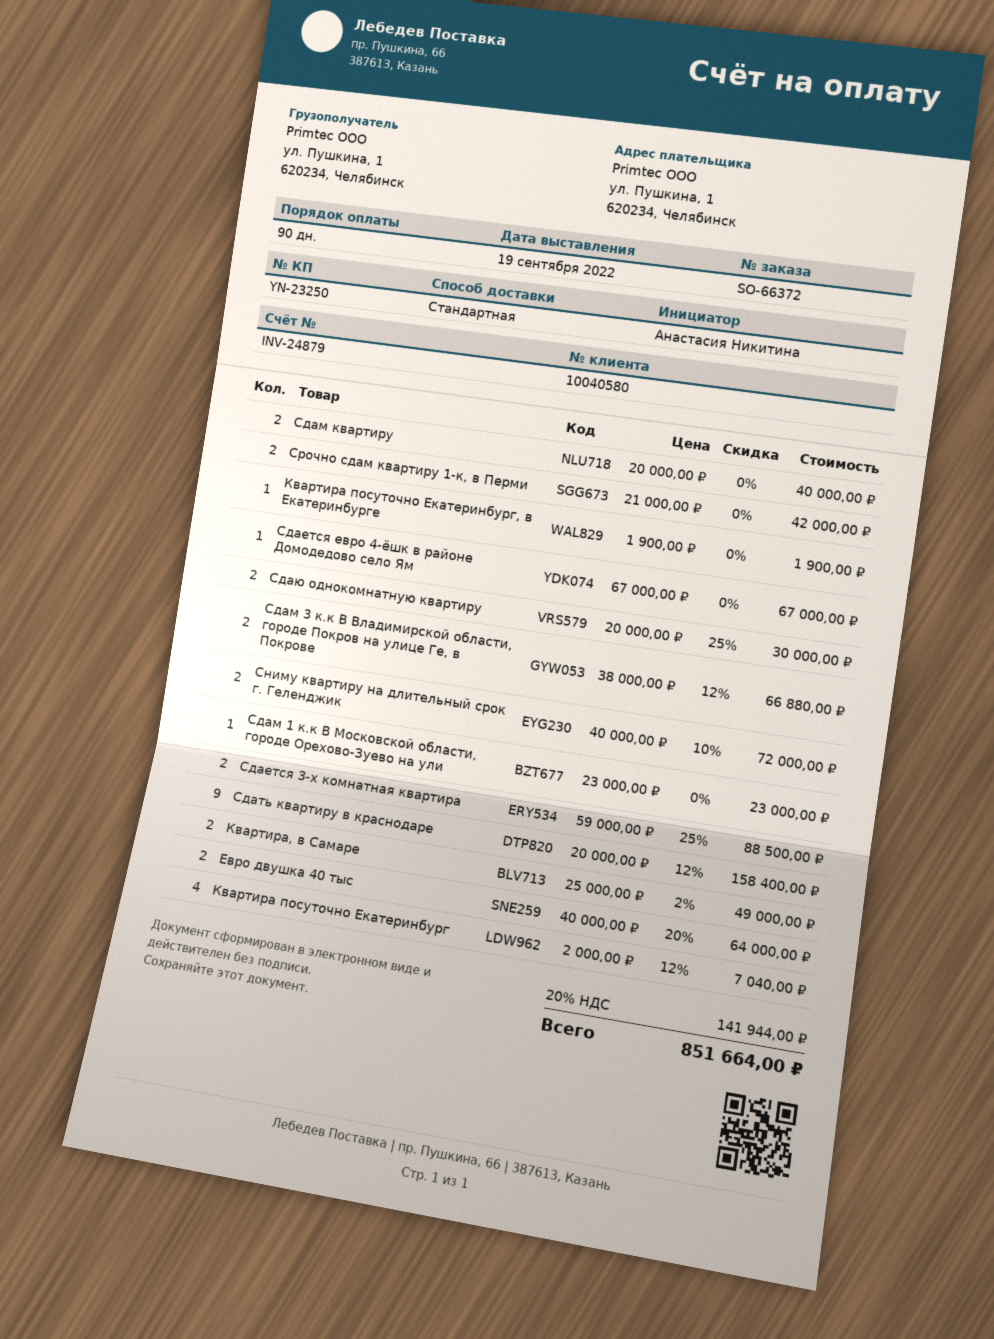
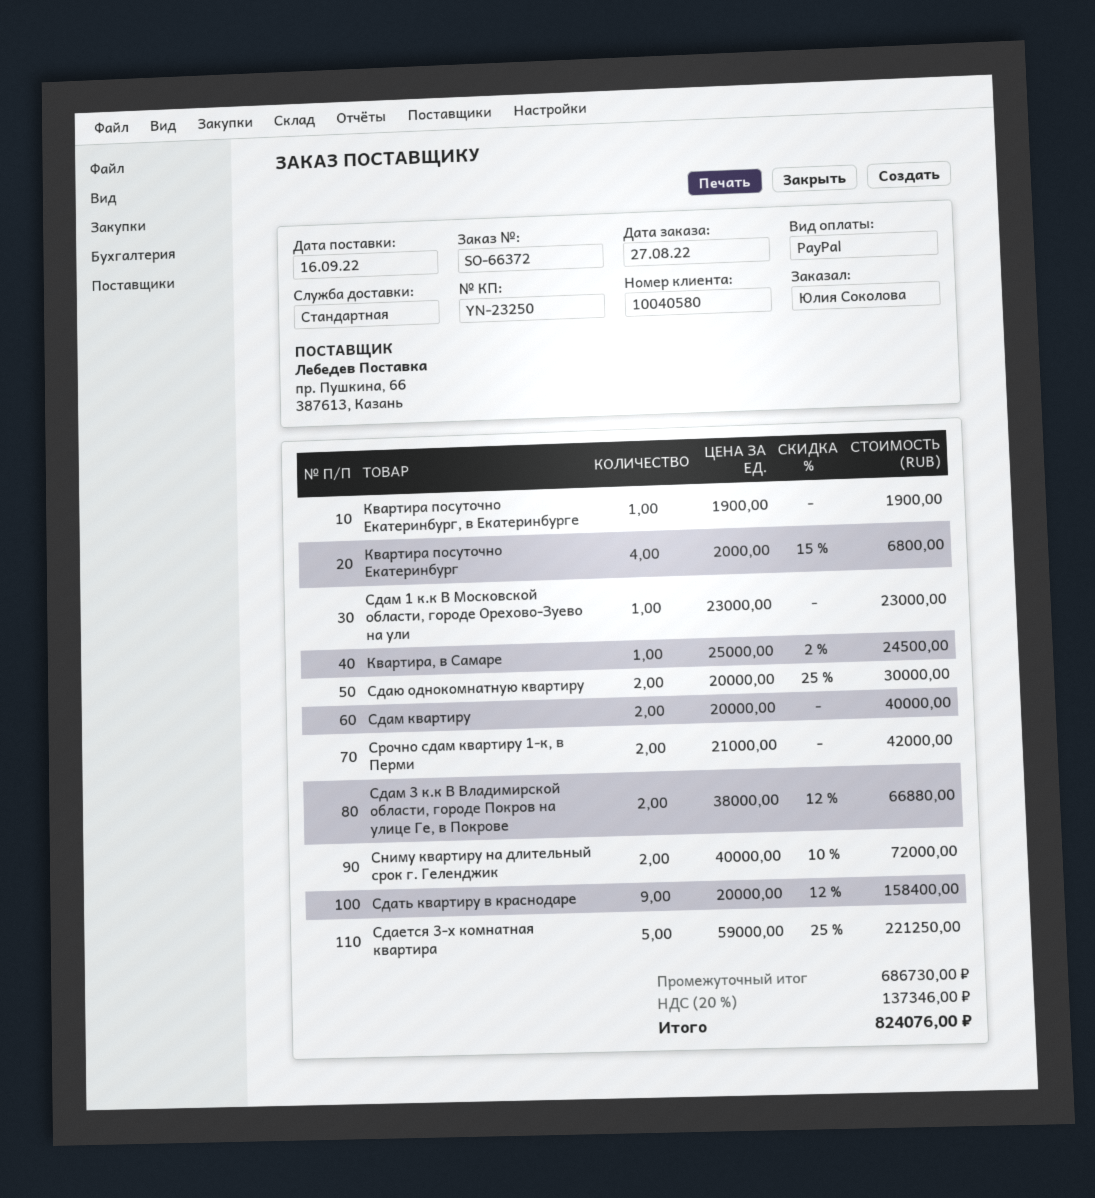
ordered by: Анастасия Никитина -> Юлия Соколова
Сдается евро 4-ёшк в районе Домодедово село Ям: 1 x 67000.00 = 67000.00 -> none
Сдается 3-х комнатная квартира: 2 x 59000.00 - 25% = 88500.00 -> 5 x 59000.00 - 25% = 221250.00
Квартира, в Самаре: 2 x 25000.00 - 2% = 49000.00 -> 1 x 25000.00 - 2% = 24500.00
Евро двушка 40 тыс: 2 x 40000.00 - 20% = 64000.00 -> none
Квартира посуточно Екатеринбург: 4 x 2000.00 - 12% = 7040.00 -> 4 x 2000.00 - 15% = 6800.00
tax: 20% = 141944.00 -> 20% = 137346.00
total: 851664.00 -> 824076.00

